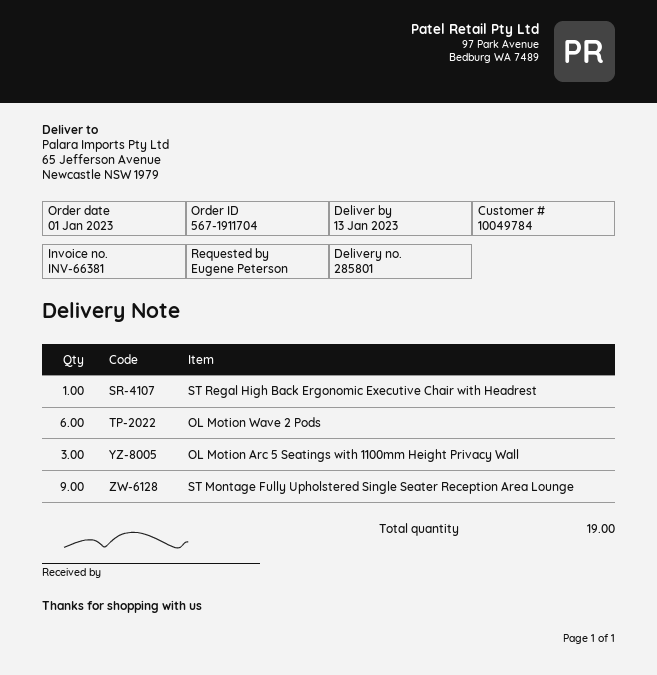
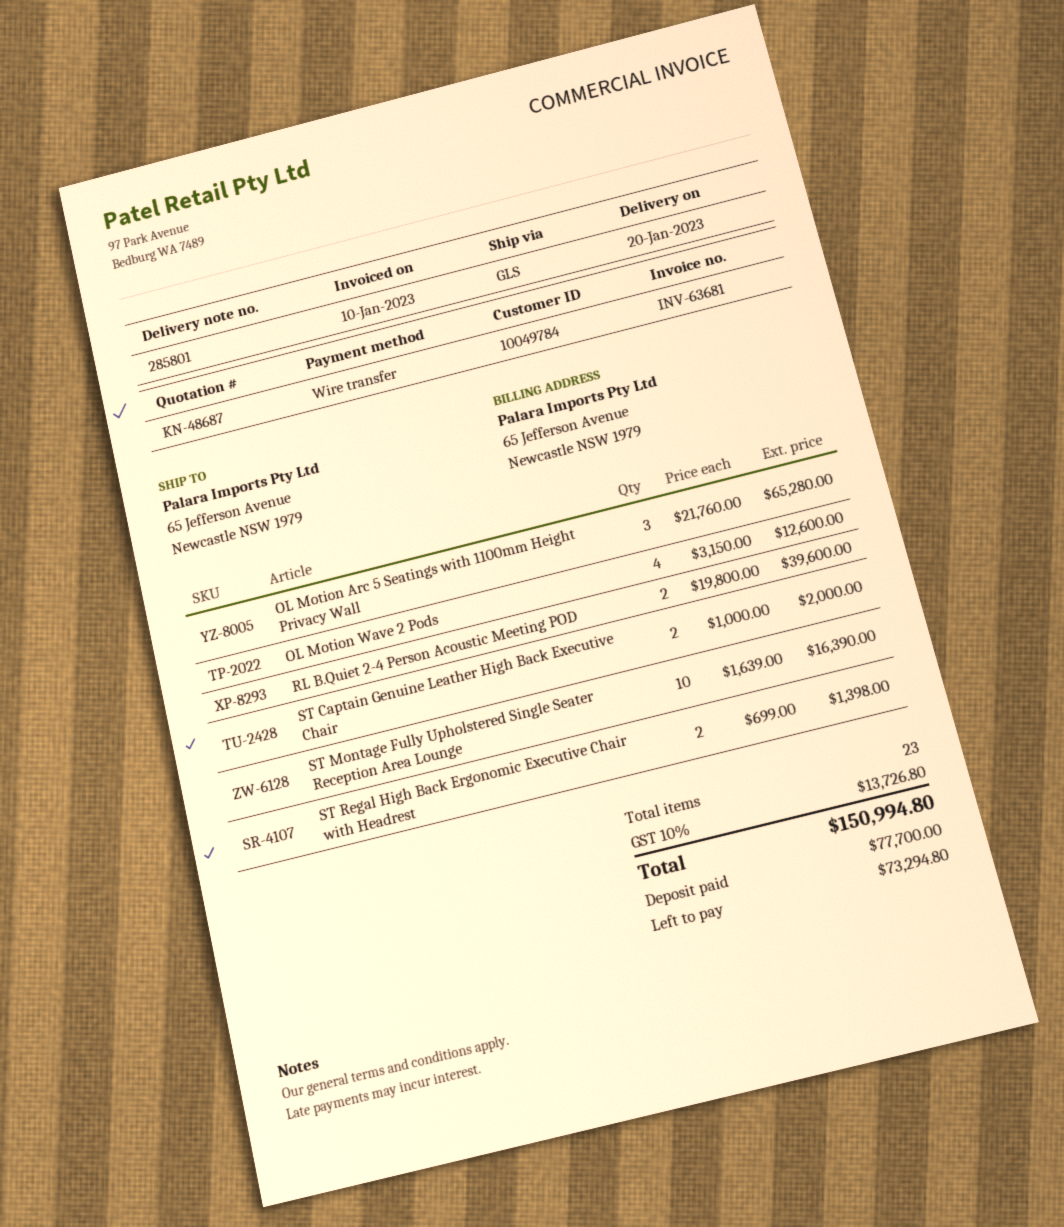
delivery date: 2023-01-13 -> 2023-01-20
invoice number: INV-66381 -> INV-63681
ST Regal High Back Ergonomic Executive Chair with Headrest: 1 -> 2
OL Motion Wave 2 Pods: 6 -> 4
ST Montage Fully Upholstered Single Seater Reception Area Lounge: 9 -> 10
RL B.Quiet 2-4 Person Acoustic Meeting POD: none -> 2
ST Captain Genuine Leather High Back Executive Chair: none -> 2
total quantity: 19 -> 23

